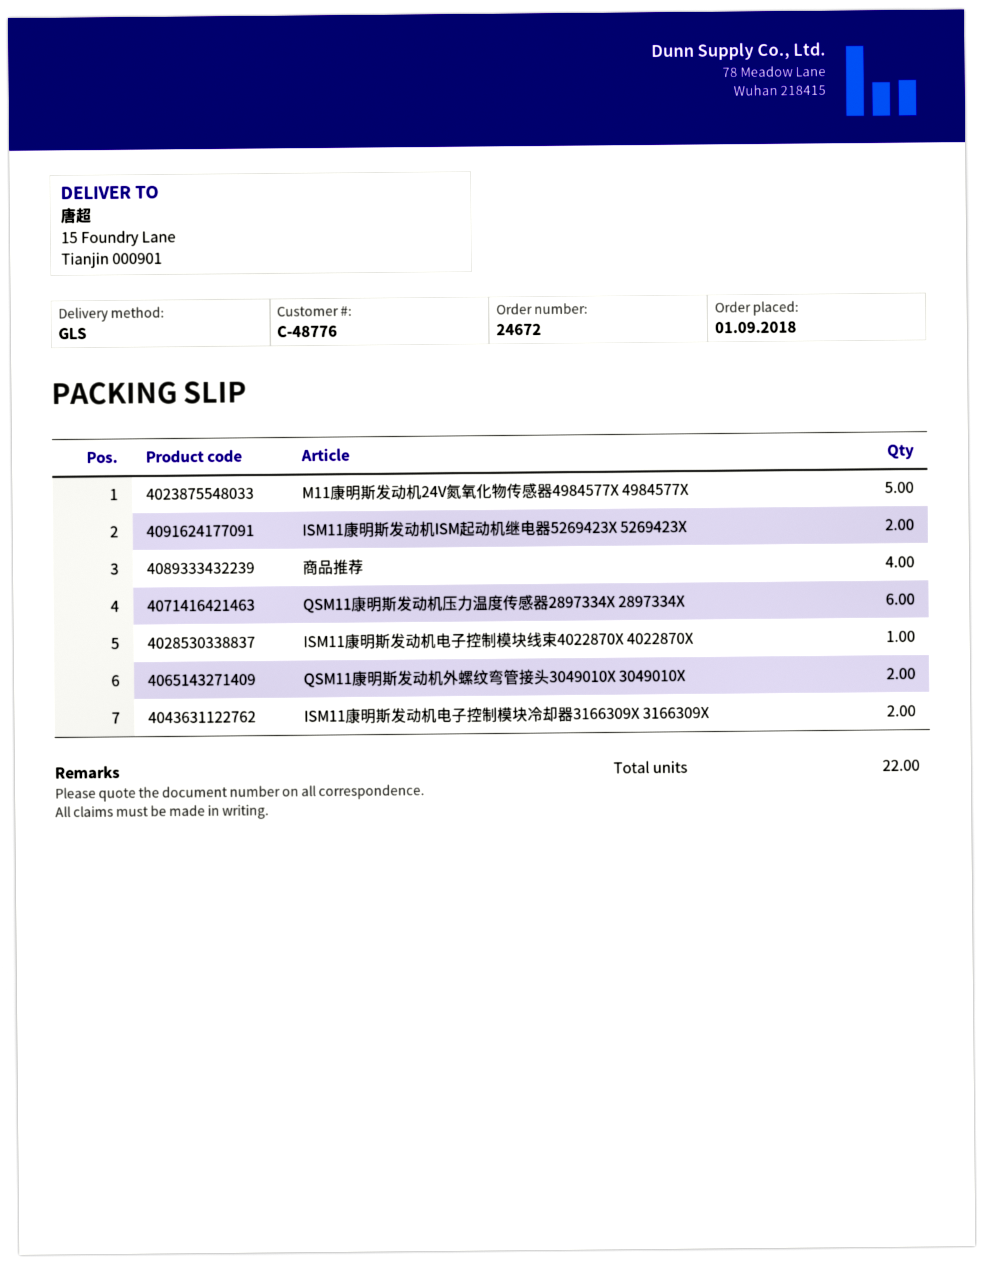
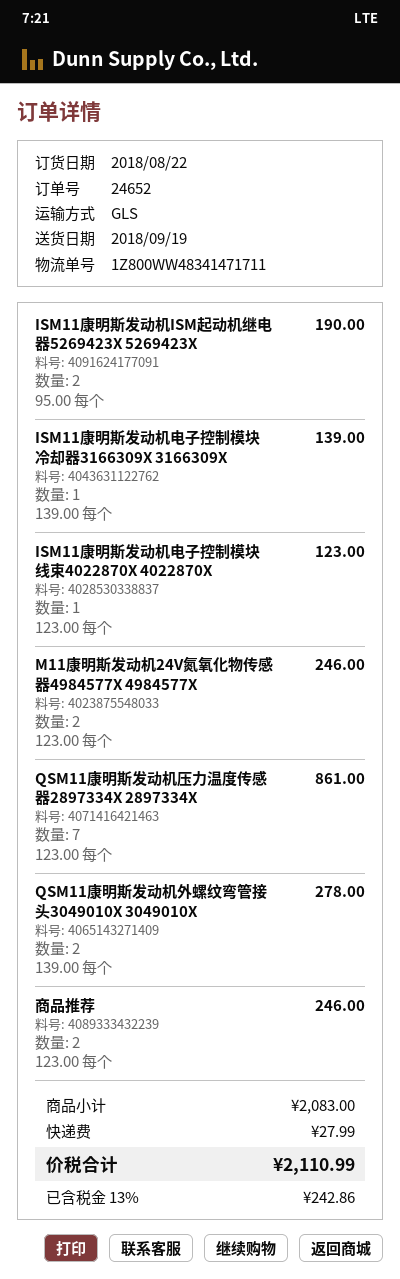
order number: 24672 -> 24652
order date: 2018-09-01 -> 2018-08-22
M11康明斯发动机24V氮氧化物传感器4984577X 4984577X: 5 -> 2
商品推荐: 4 -> 2
QSM11康明斯发动机压力温度传感器2897334X 2897334X: 6 -> 7
ISM11康明斯发动机电子控制模块冷却器3166309X 3166309X: 2 -> 1

